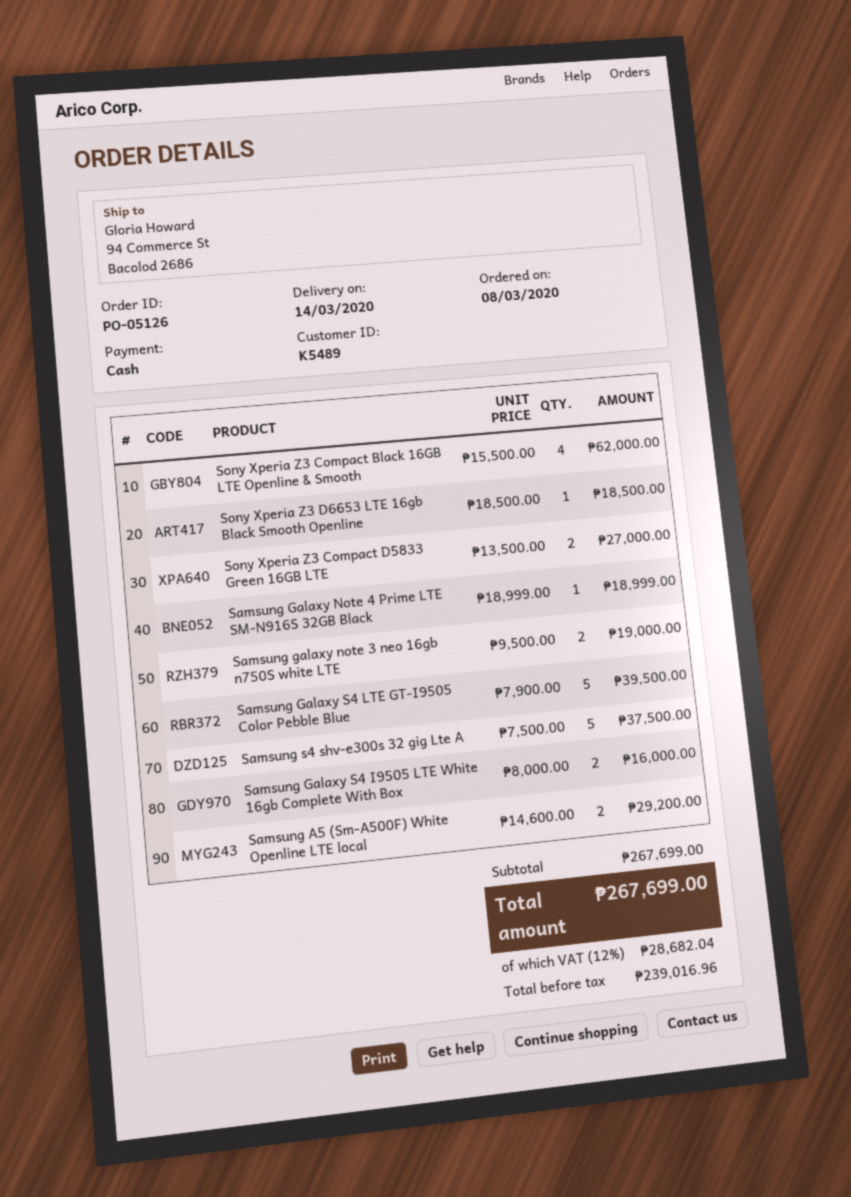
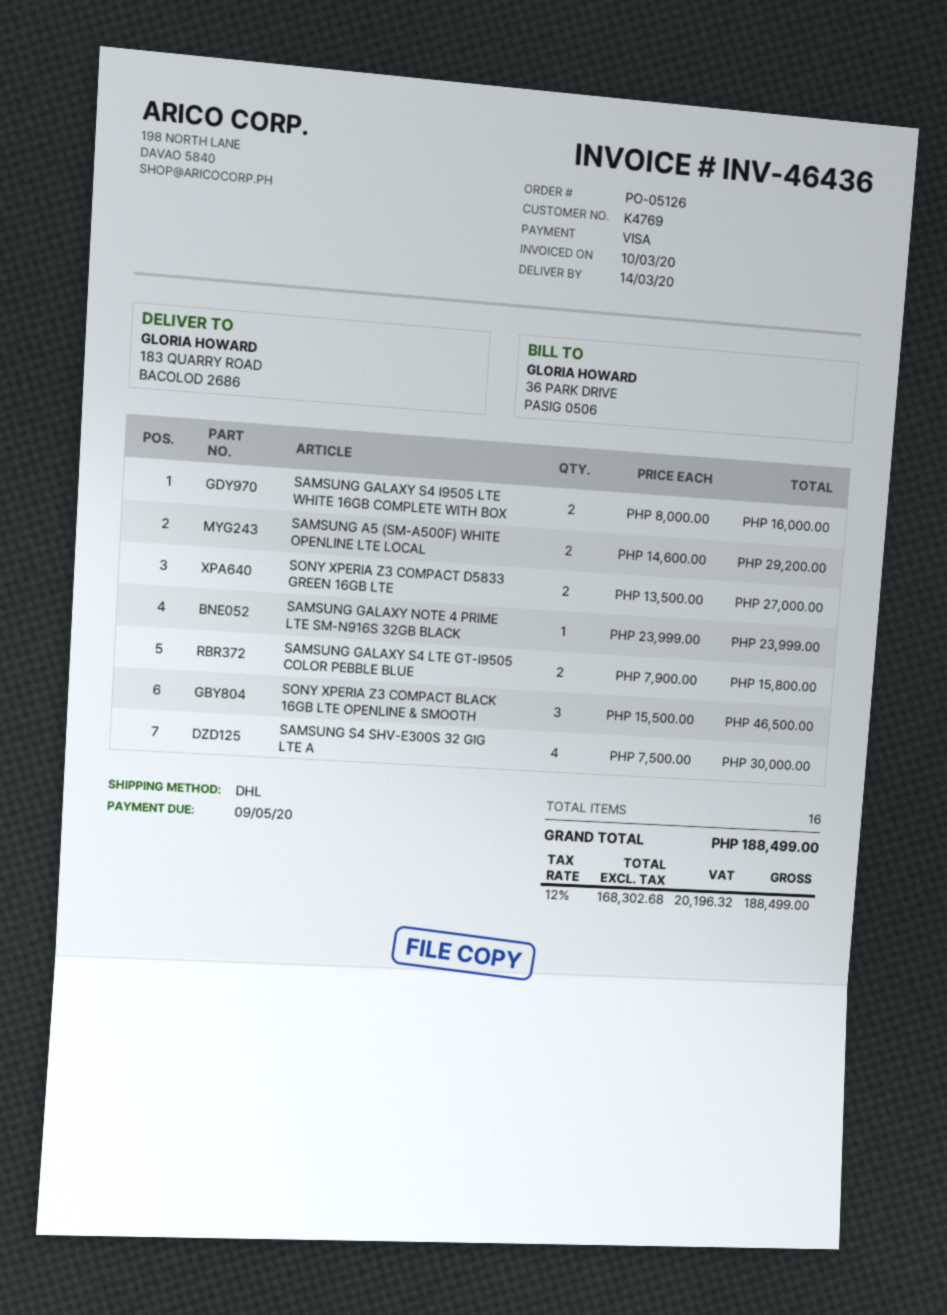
customer number: K5489 -> K4769
payment method: cash -> Visa
ship to: 94 Commerce St, Bacolod 2686 -> 183 QUARRY ROAD, BACOLOD 2686
Sony Xperia Z3 Compact Black 16GB LTE Openline & Smooth: 4 x 15500.00 = 62000.00 -> 3 x 15500.00 = 46500.00
Sony Xperia Z3 D6653 LTE 16gb Black Smooth Openline: 1 x 18500.00 = 18500.00 -> none
Samsung Galaxy Note 4 Prime LTE SM-N916S 32GB Black: 1 x 18999.00 = 18999.00 -> 1 x 23999.00 = 23999.00
Samsung galaxy note 3 neo 16gb n750S white LTE: 2 x 9500.00 = 19000.00 -> none
Samsung Galaxy S4 LTE GT-I9505 Color Pebble Blue: 5 x 7900.00 = 39500.00 -> 2 x 7900.00 = 15800.00
Samsung s4 shv-e300s 32 gig Lte A: 5 x 7500.00 = 37500.00 -> 4 x 7500.00 = 30000.00
net: 239016.96 -> 168302.68
tax: 12% = 28682.04 -> 12% = 20196.32
total: 267699.00 -> 188499.00

